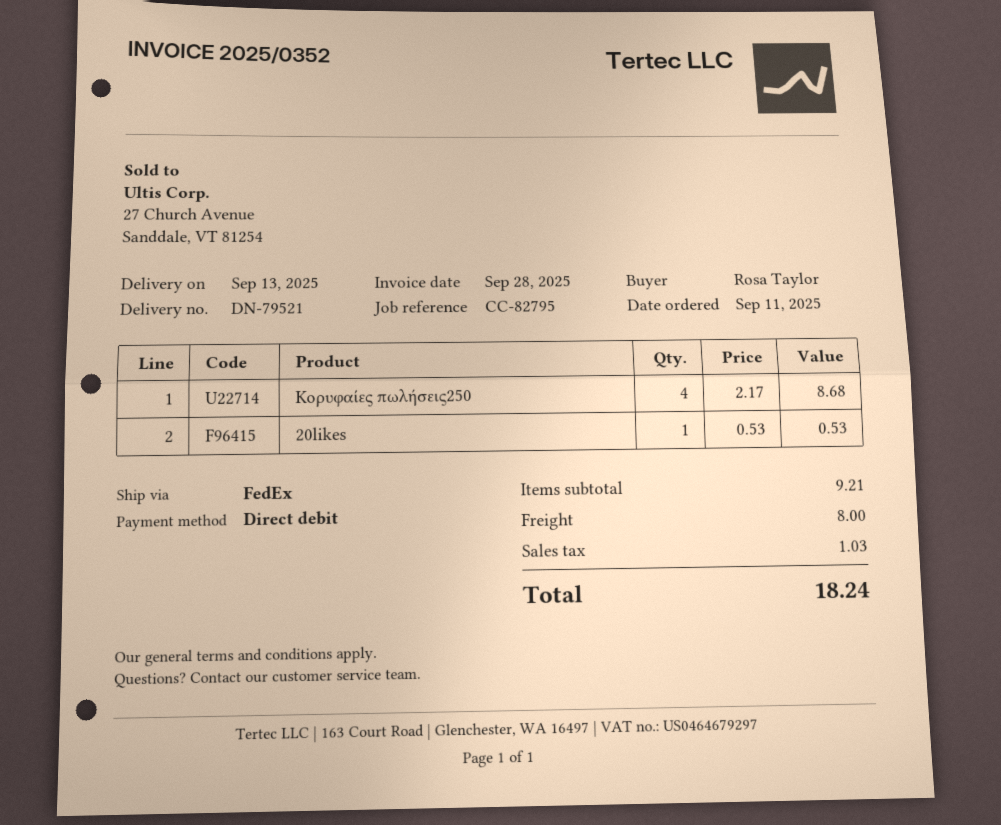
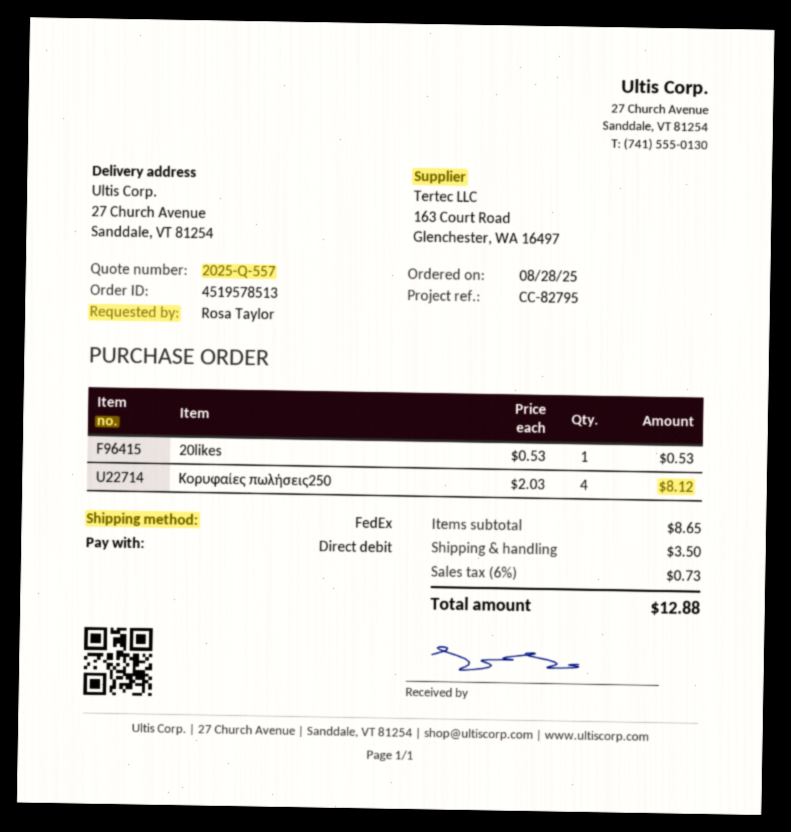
order date: 2025-09-11 -> 2025-08-28
Κορυφαίες πωλήσεις250: 4 x 2.17 = 8.68 -> 4 x 2.03 = 8.12
subtotal: 9.21 -> 8.65
shipping: 8.00 -> 3.50
tax: 1.03 -> 0.73
total: 18.24 -> 12.88

